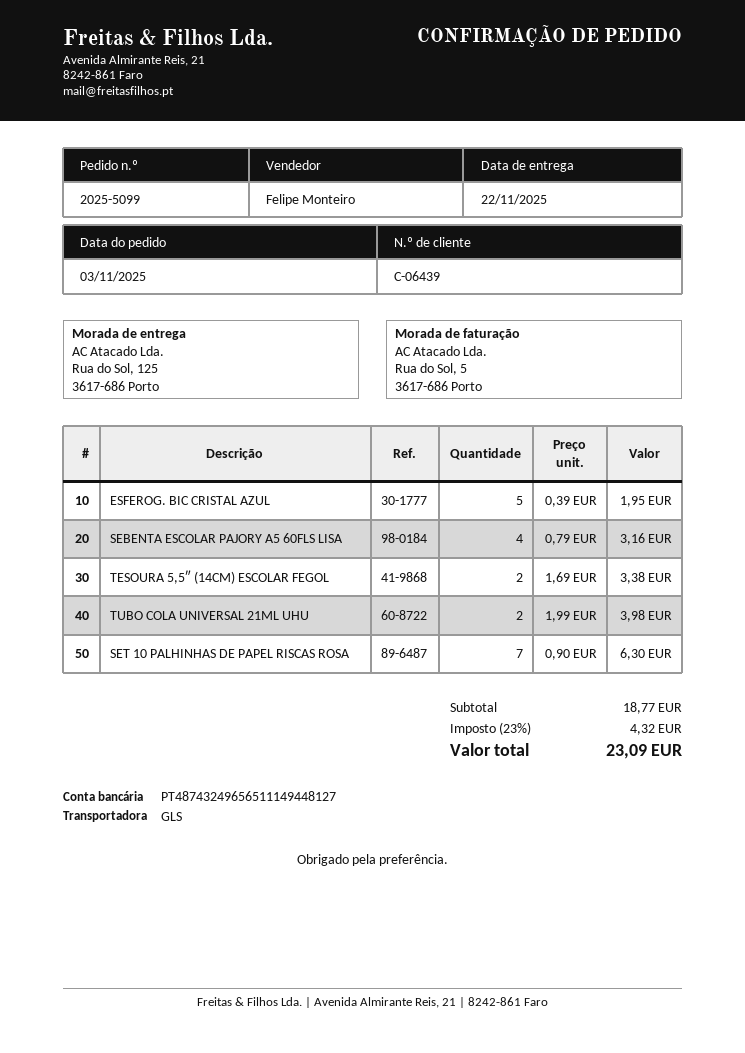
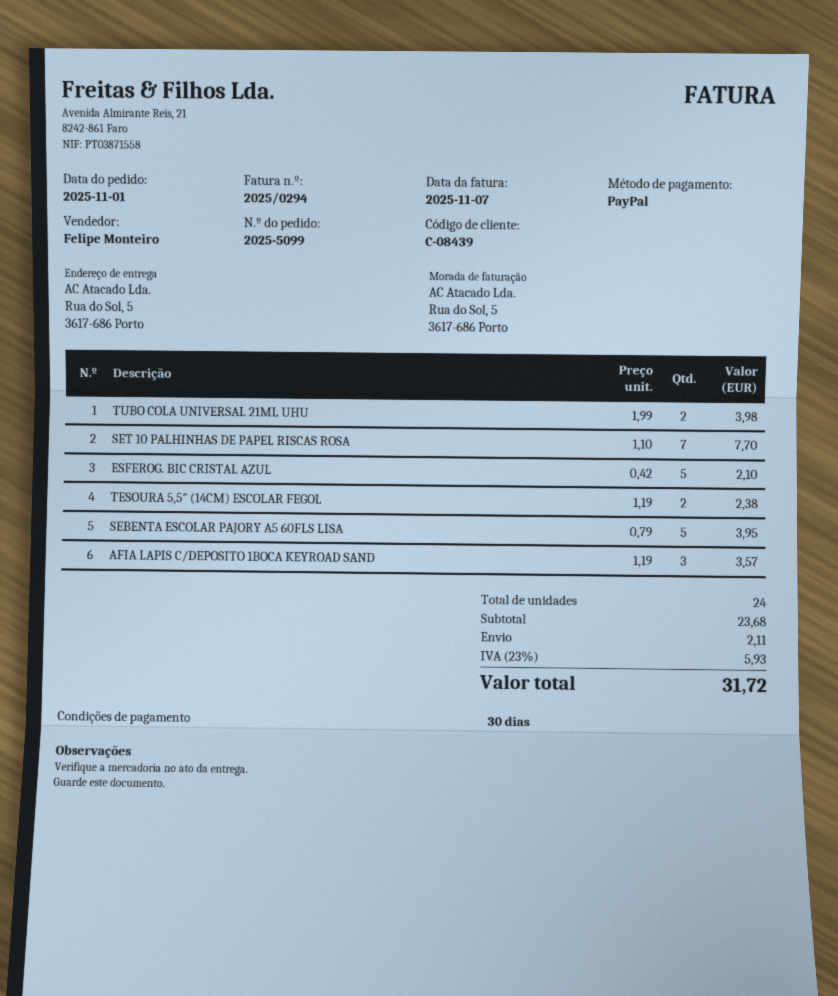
order date: 2025-11-03 -> 2025-11-01
customer number: C-06439 -> C-08439
ship to: Rua do Sol, 125, 3617-686 Porto -> Rua do Sol, 5, 3617-686 Porto
ESFEROG. BIC CRISTAL AZUL: 5 x 0.39 = 1.95 -> 5 x 0.42 = 2.10
SEBENTA ESCOLAR PAJORY A5 60FLS LISA: 4 x 0.79 = 3.16 -> 5 x 0.79 = 3.95
TESOURA 5,5″ (14CM) ESCOLAR FEGOL: 2 x 1.69 = 3.38 -> 2 x 1.19 = 2.38
SET 10 PALHINHAS DE PAPEL RISCAS ROSA: 7 x 0.90 = 6.30 -> 7 x 1.10 = 7.70
AFIA LAPIS C/DEPOSITO 1BOCA KEYROAD SAND: none -> 3 x 1.19 = 3.57
subtotal: 18.77 -> 23.68
shipping: none -> 2.11
tax: 23% = 4.32 -> 23% = 5.93
total: 23.09 -> 31.72

